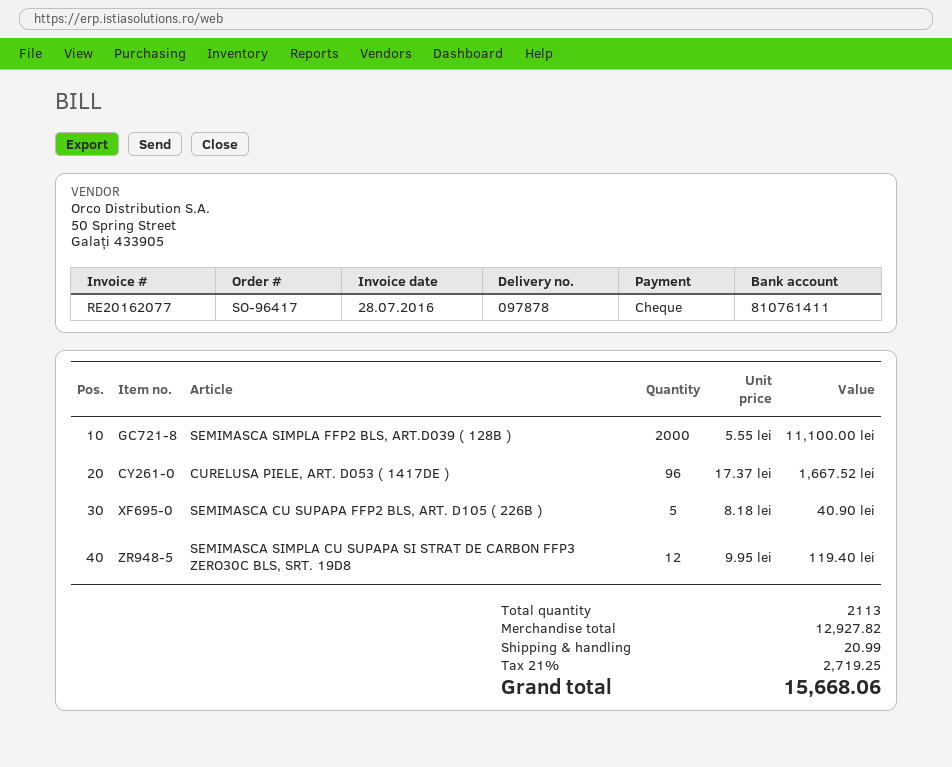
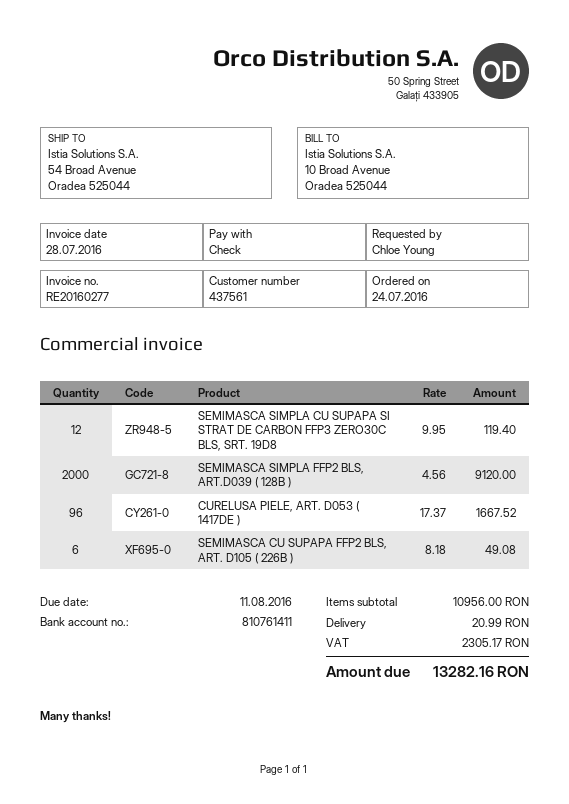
invoice number: RE20162077 -> RE20160277
SEMIMASCA SIMPLA FFP2 BLS, ART.D039 ( 128B ): 2000 x 5.55 = 11100.00 -> 2000 x 4.56 = 9120.00
SEMIMASCA CU SUPAPA FFP2 BLS, ART. D105 ( 226B ): 5 x 8.18 = 40.90 -> 6 x 8.18 = 49.08
subtotal: 12927.82 -> 10956.00
tax: 2719.25 -> 2305.17
total: 15668.06 -> 13282.16

